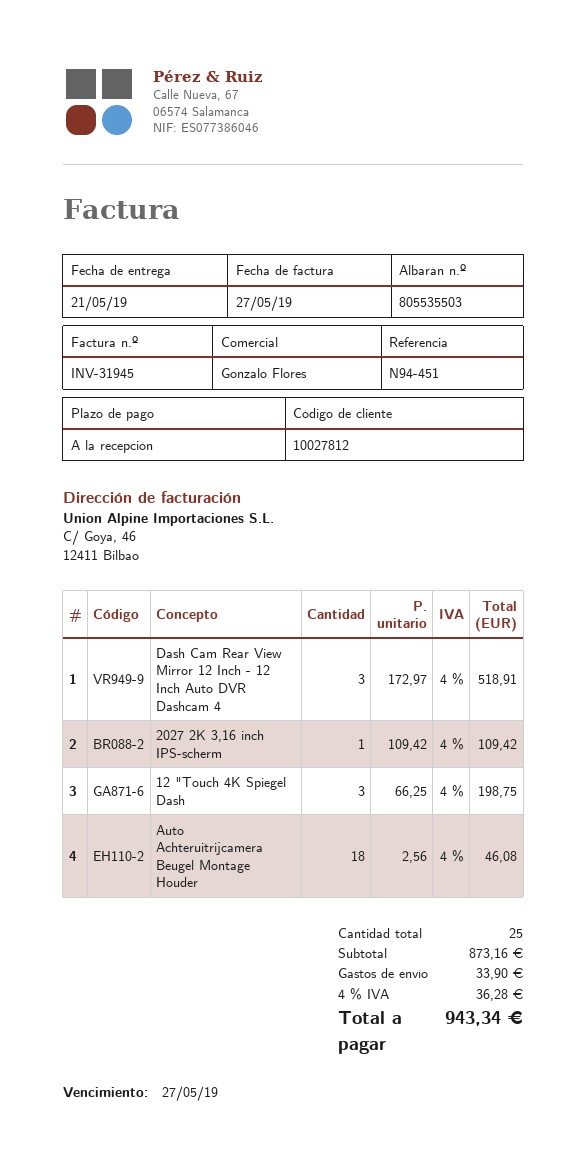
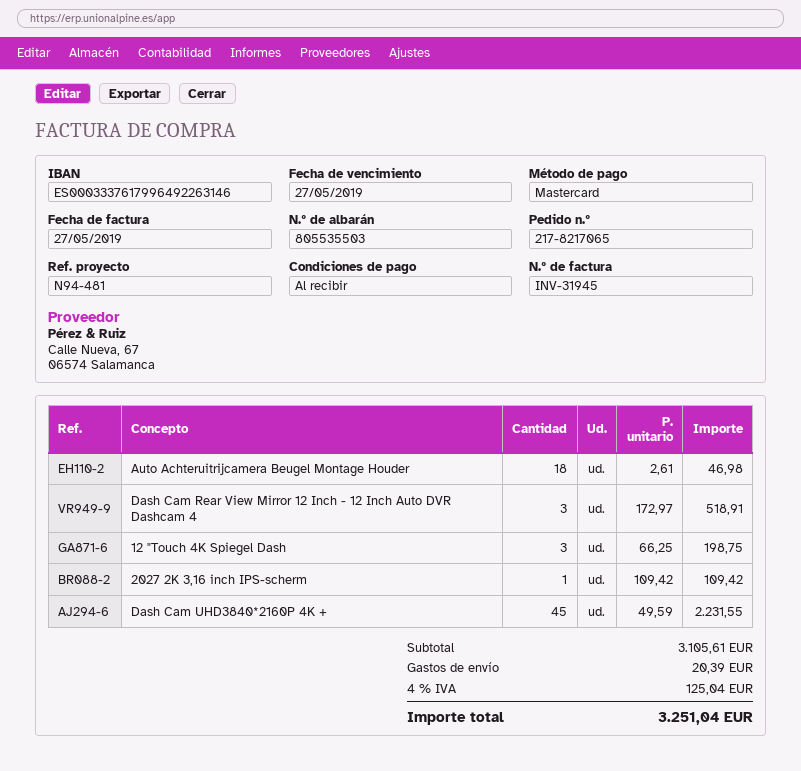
reference: N94-451 -> N94-481
Auto Achteruitrijcamera Beugel Montage Houder: 18 x 2.56 = 46.08 -> 18 x 2.61 = 46.98
Dash Cam UHD3840*2160P 4K +: none -> 45 x 49.59 = 2231.55
subtotal: 873.16 -> 3105.61
shipping: 33.90 -> 20.39
tax: 4% = 36.28 -> 4% = 125.04
total: 943.34 -> 3251.04

